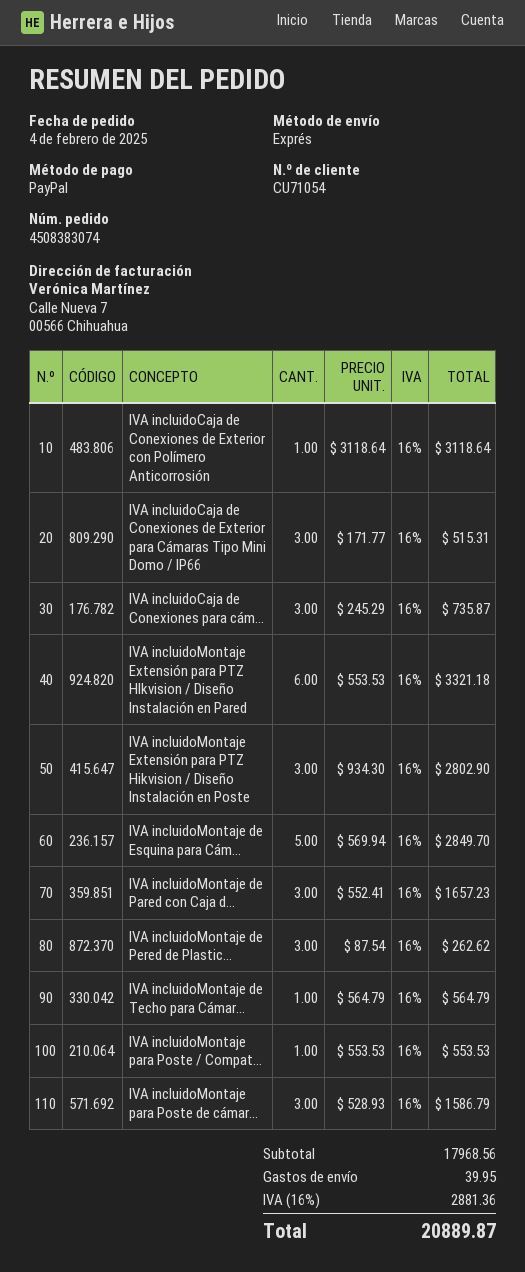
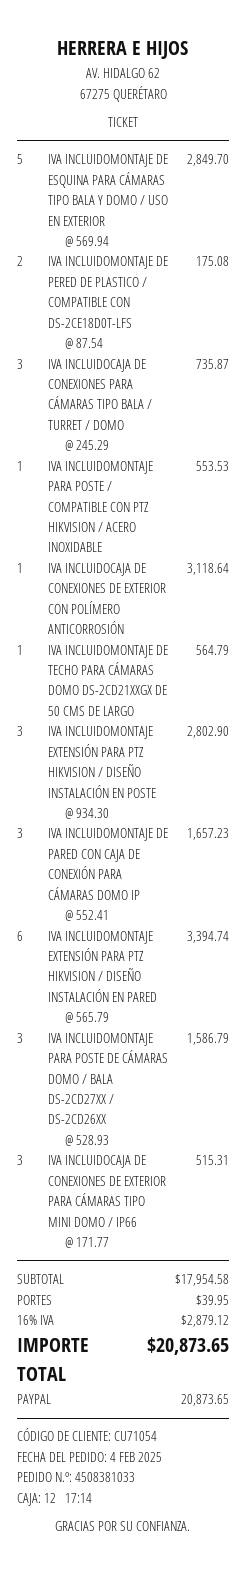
order number: 4508383074 -> 4508381033
IVA incluidoMontaje Extensión para PTZ HIkvision / Diseño Instalación en Pared: 6 x 553.53 = 3321.18 -> 6 x 565.79 = 3394.74
IVA incluidoMontaje de Pered de Plastic...: 3 x 87.54 = 262.62 -> 2 x 87.54 = 175.08
subtotal: 17968.56 -> 17954.58
tax: 16% = 2881.36 -> 16% = 2879.12
total: 20889.87 -> 20873.65

